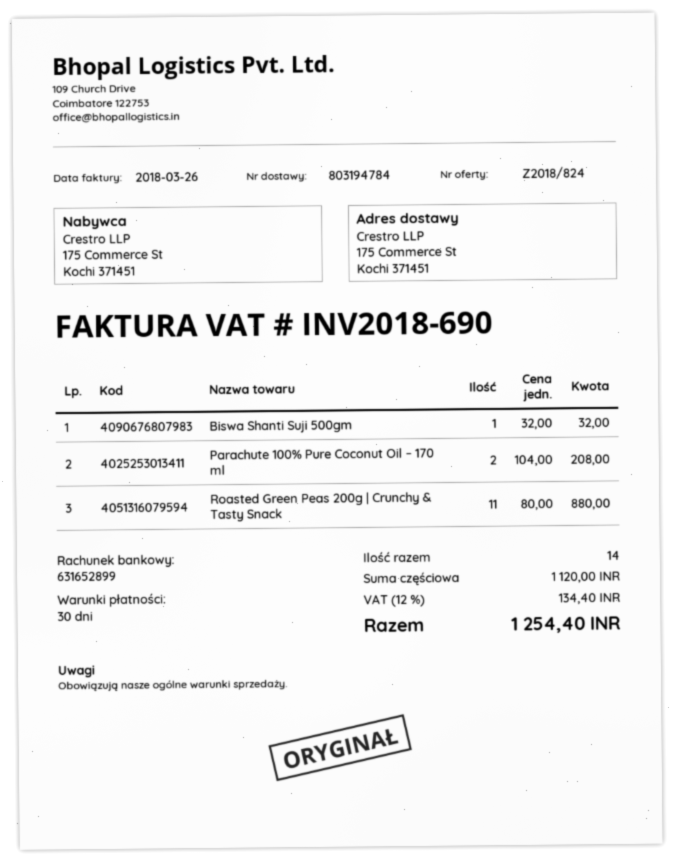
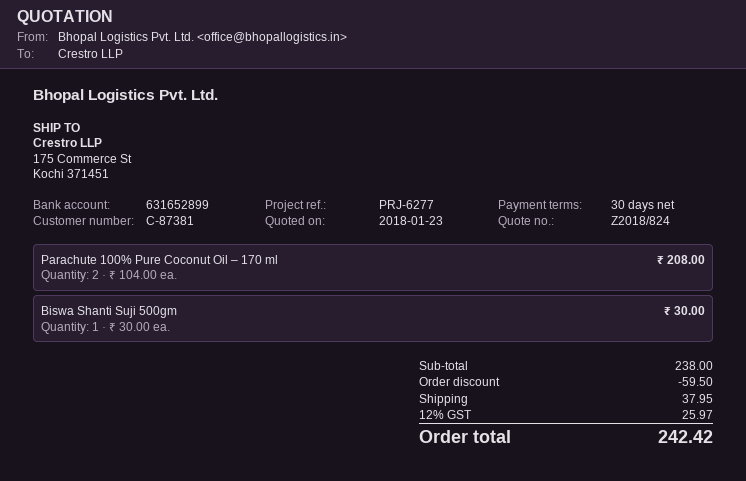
Biswa Shanti Suji 500gm: 1 x 32.00 = 32.00 -> 1 x 30.00 = 30.00
Roasted Green Peas 200g | Crunchy & Tasty Snack: 11 x 80.00 = 880.00 -> none
subtotal: 1120.00 -> 238.00
discount: none -> 59.50
shipping: none -> 37.95
tax: 12% = 134.40 -> 12% = 25.97
total: 1254.40 -> 242.42

